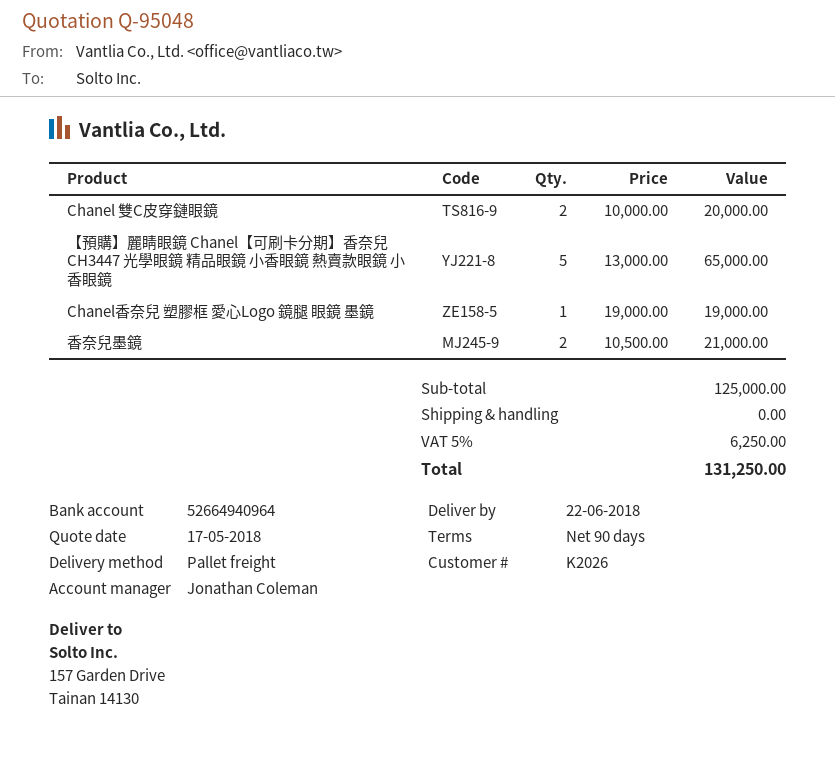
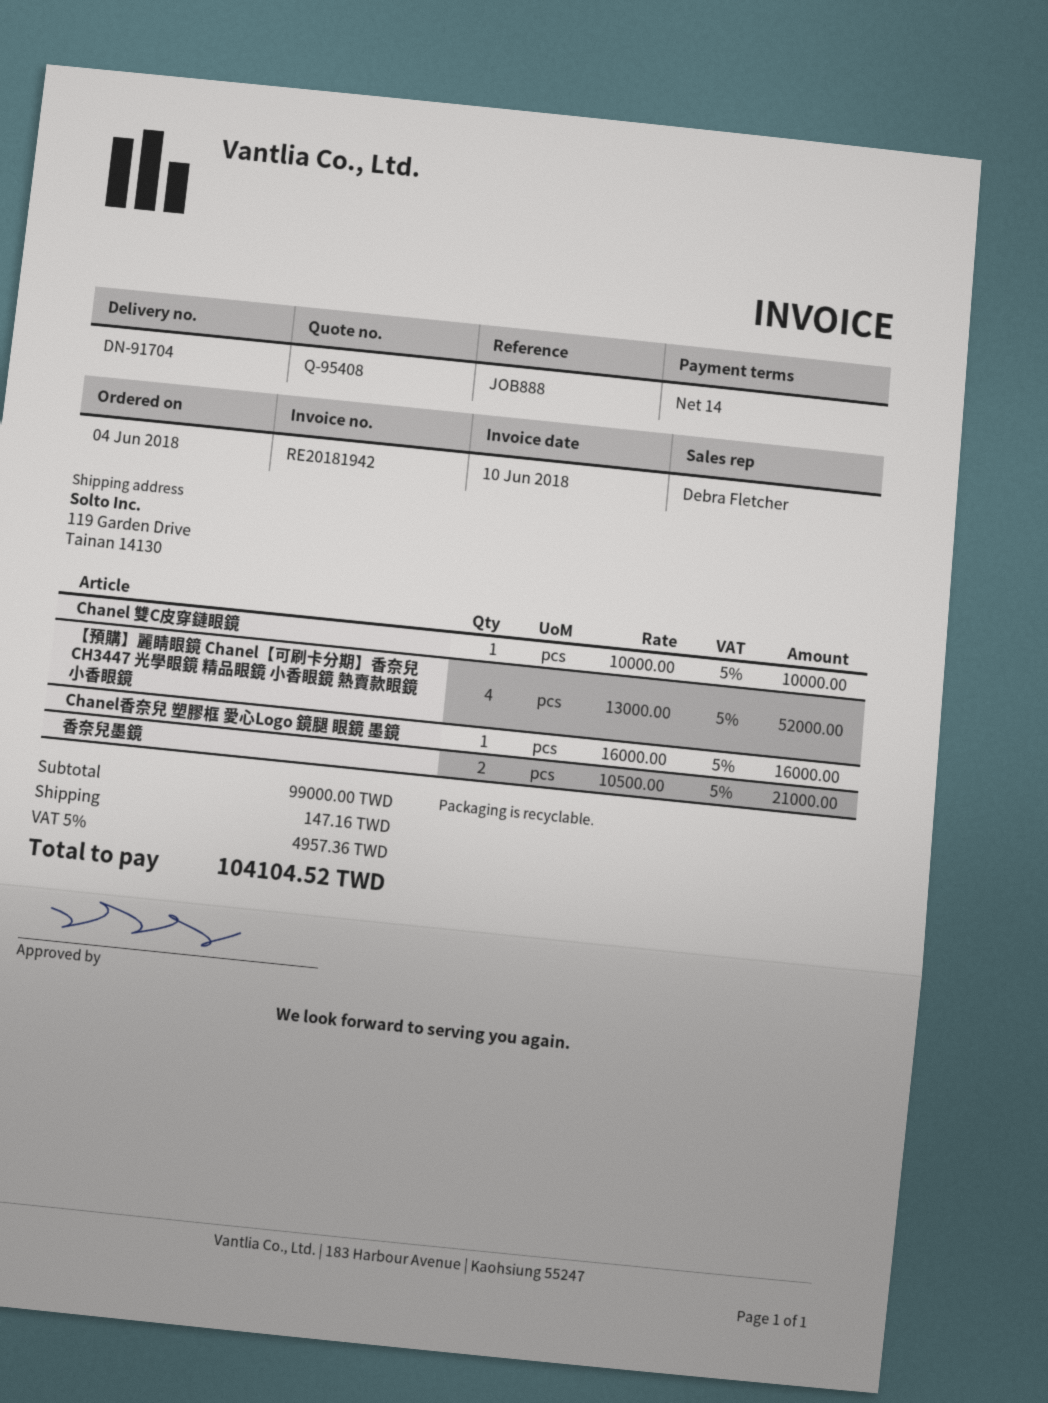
quote number: Q-95048 -> Q-95408
payment terms: 90 days -> 14 days
sales rep: Jonathan Coleman -> Debra Fletcher
ship to: 157 Garden Drive, Tainan 14130 -> 119 Garden Drive, Tainan 14130
Chanel 雙C皮穿鏈眼鏡: 2 x 10000.00 = 20000.00 -> 1 x 10000.00 = 10000.00
【預購】麗睛眼鏡 Chanel【可刷卡分期】香奈兒 CH3447 光學眼鏡 精品眼鏡 小香眼鏡 熱賣款眼鏡 小香眼鏡: 5 x 13000.00 = 65000.00 -> 4 x 13000.00 = 52000.00
Chanel香奈兒 塑膠框 愛心Logo 鏡腿 眼鏡 墨鏡: 1 x 19000.00 = 19000.00 -> 1 x 16000.00 = 16000.00
subtotal: 125000.00 -> 99000.00
shipping: 0.00 -> 147.16
tax: 5% = 6250.00 -> 5% = 4957.36
total: 131250.00 -> 104104.52

